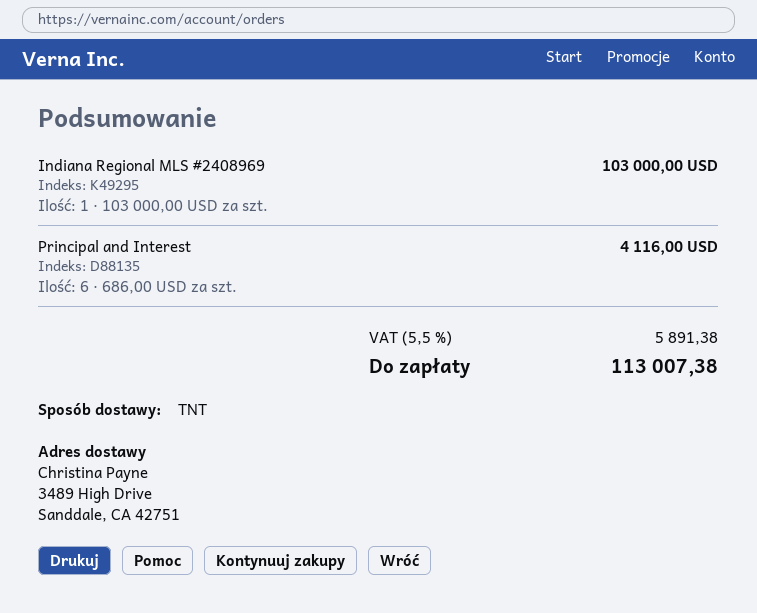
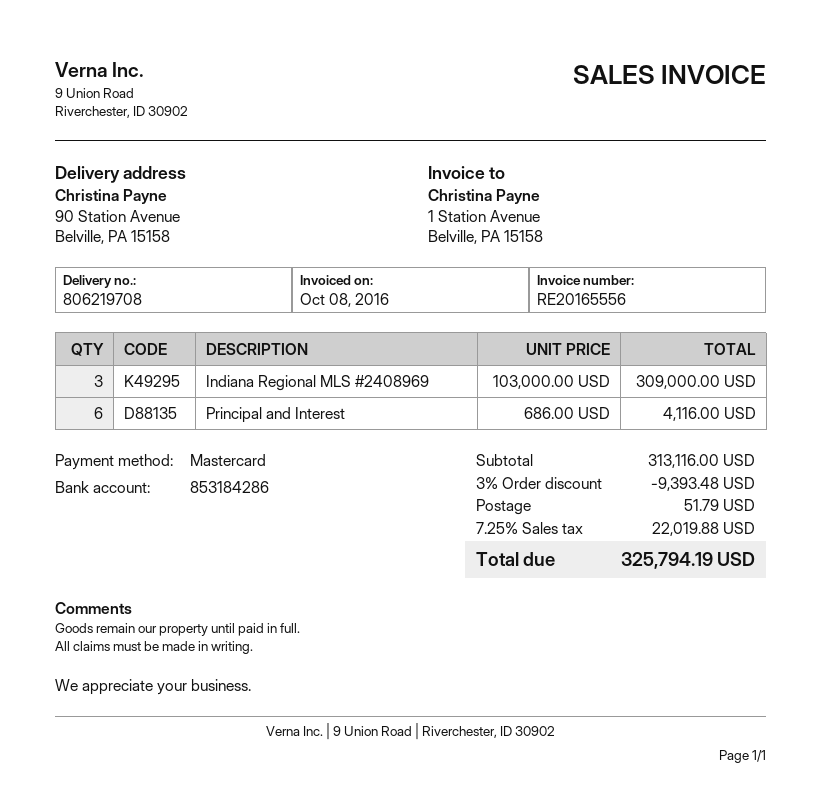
ship to: 3489 High Drive, Sanddale, CA 42751 -> 90 Station Avenue, Belville, PA 15158
Indiana Regional MLS #2408969: 1 x 103000.00 = 103000.00 -> 3 x 103000.00 = 309000.00
discount: none -> 3% = 9393.48
shipping: none -> 51.79
tax: 5.5% = 5891.38 -> 7.25% = 22019.88
total: 113007.38 -> 325794.19

